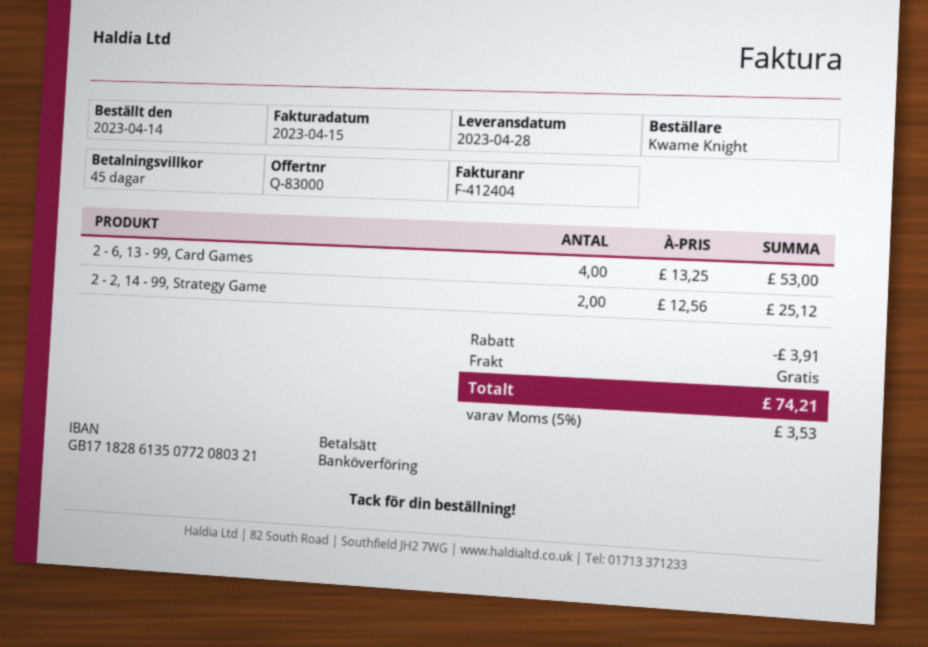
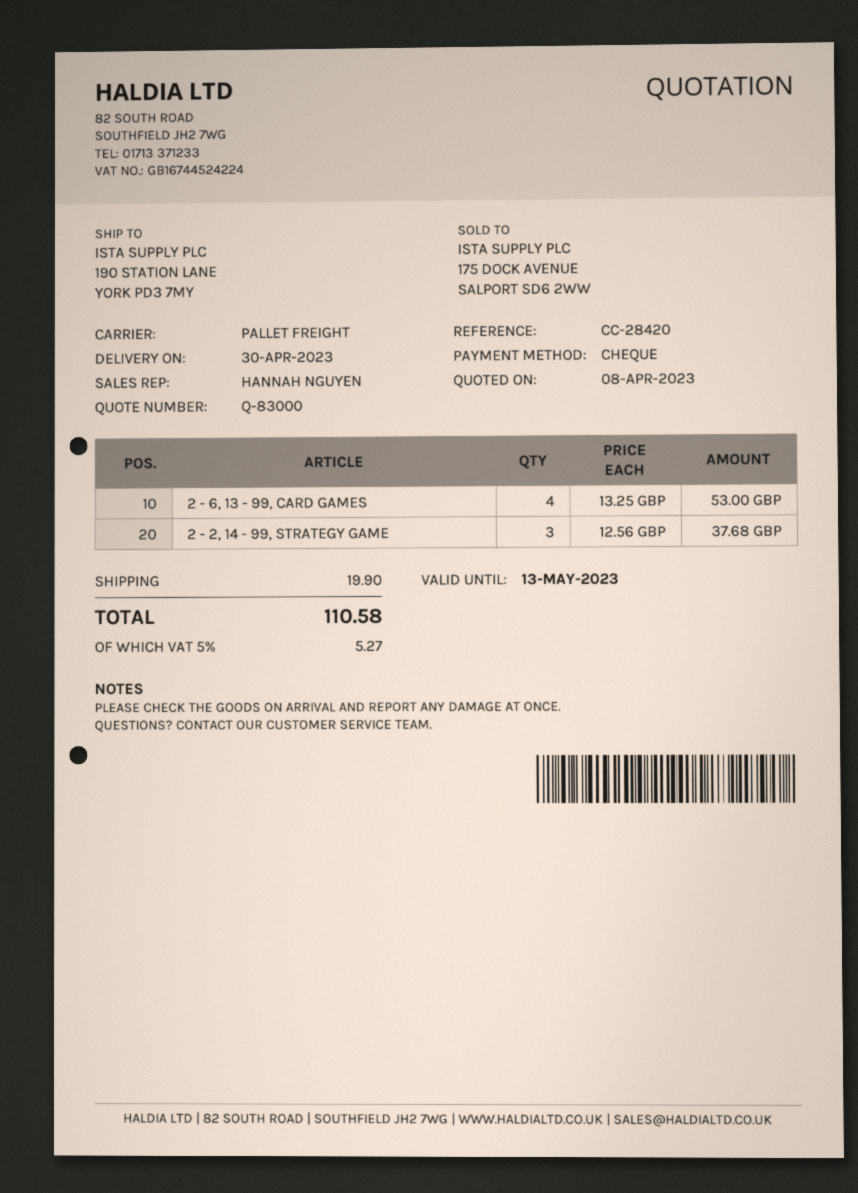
delivery date: 2023-04-28 -> 2023-04-30
payment method: bank transfer -> cheque
2 - 2, 14 - 99, Strategy Game: 2 x 12.56 = 25.12 -> 3 x 12.56 = 37.68
discount: 3.91 -> none
shipping: 0.00 -> 19.90
tax: 5% = 3.53 -> 5% = 5.27
total: 74.21 -> 110.58

